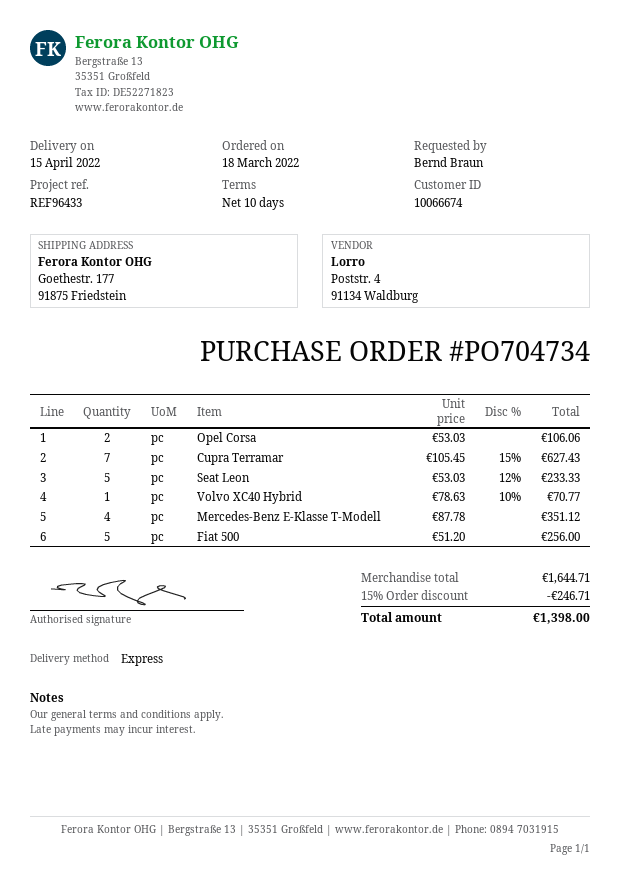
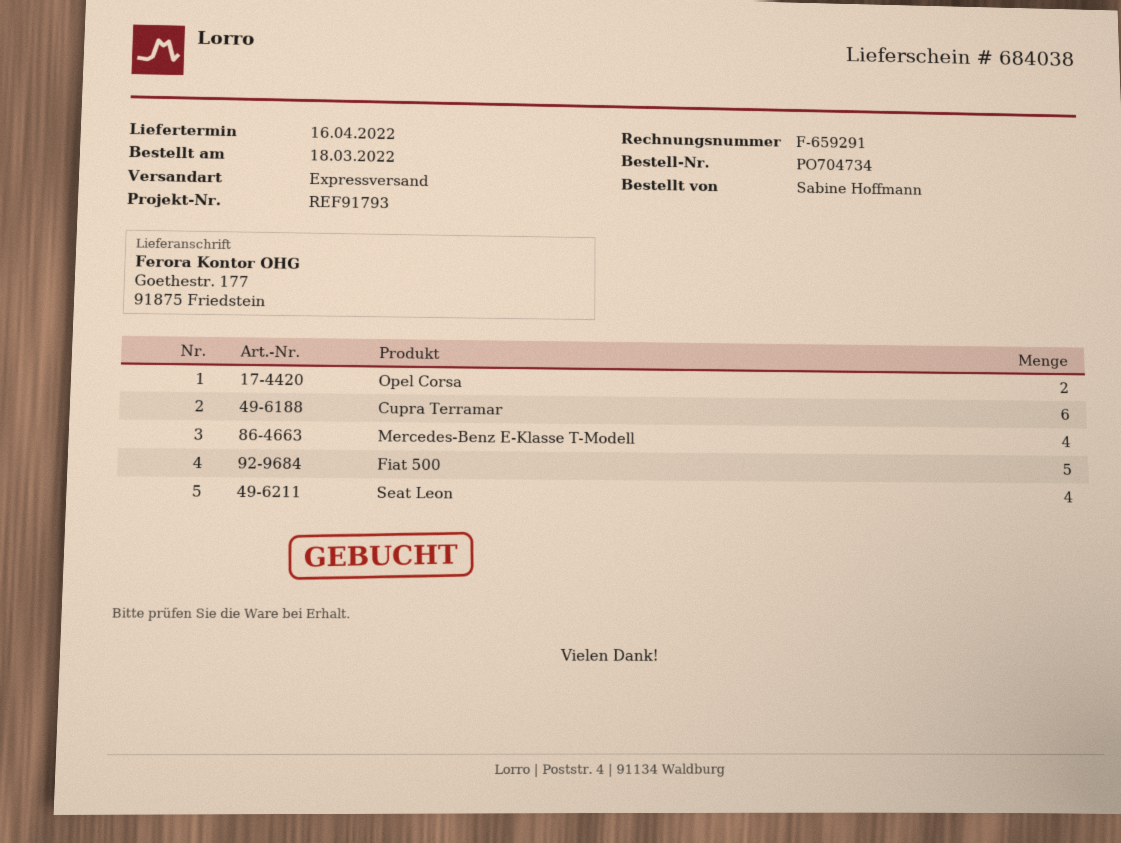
delivery date: 2022-04-15 -> 2022-04-16
reference: REF96433 -> REF91793
ordered by: Bernd Braun -> Sabine Hoffmann
Cupra Terramar: 7 -> 6
Seat Leon: 5 -> 4
Volvo XC40 Hybrid: 1 -> none

